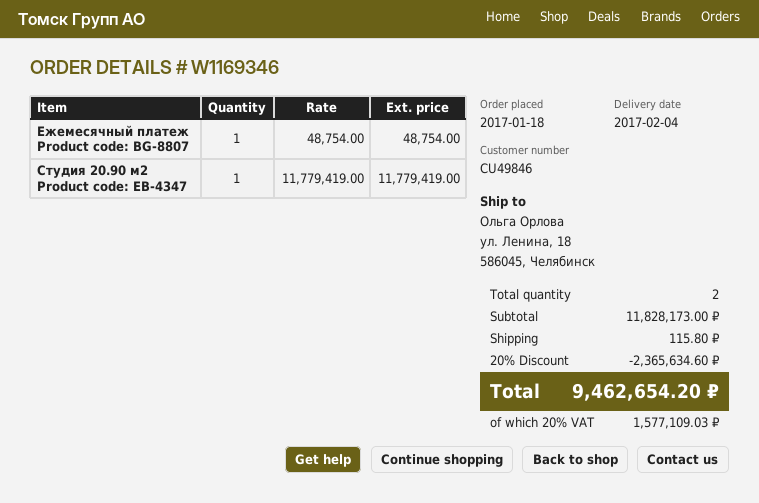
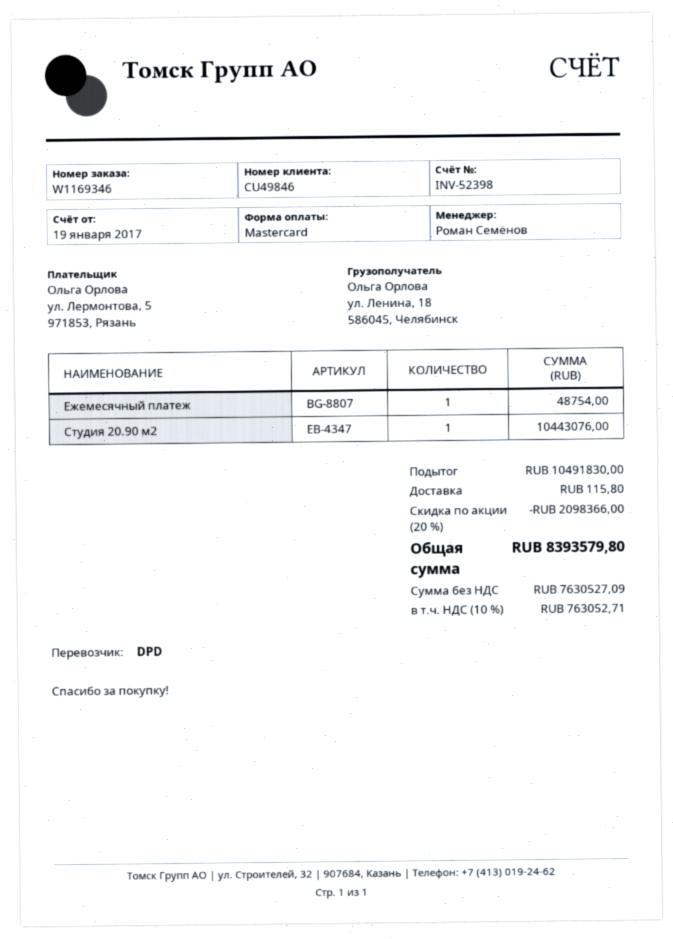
Студия 20.90 м2: 1 for 11779419.00 -> 1 for 10443076.00
subtotal: 11828173.00 -> 10491830.00
discount: 20% = 2365634.60 -> 20% = 2098366.00
tax: 20% = 1577109.03 -> 10% = 763052.71
total: 9462654.20 -> 8393579.80

